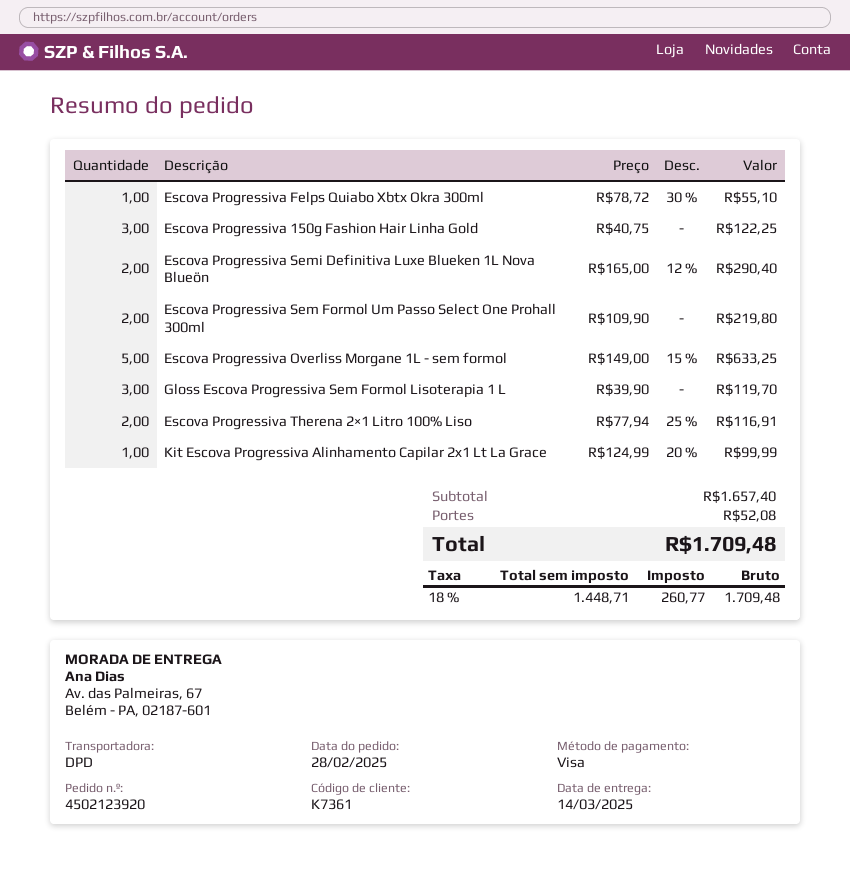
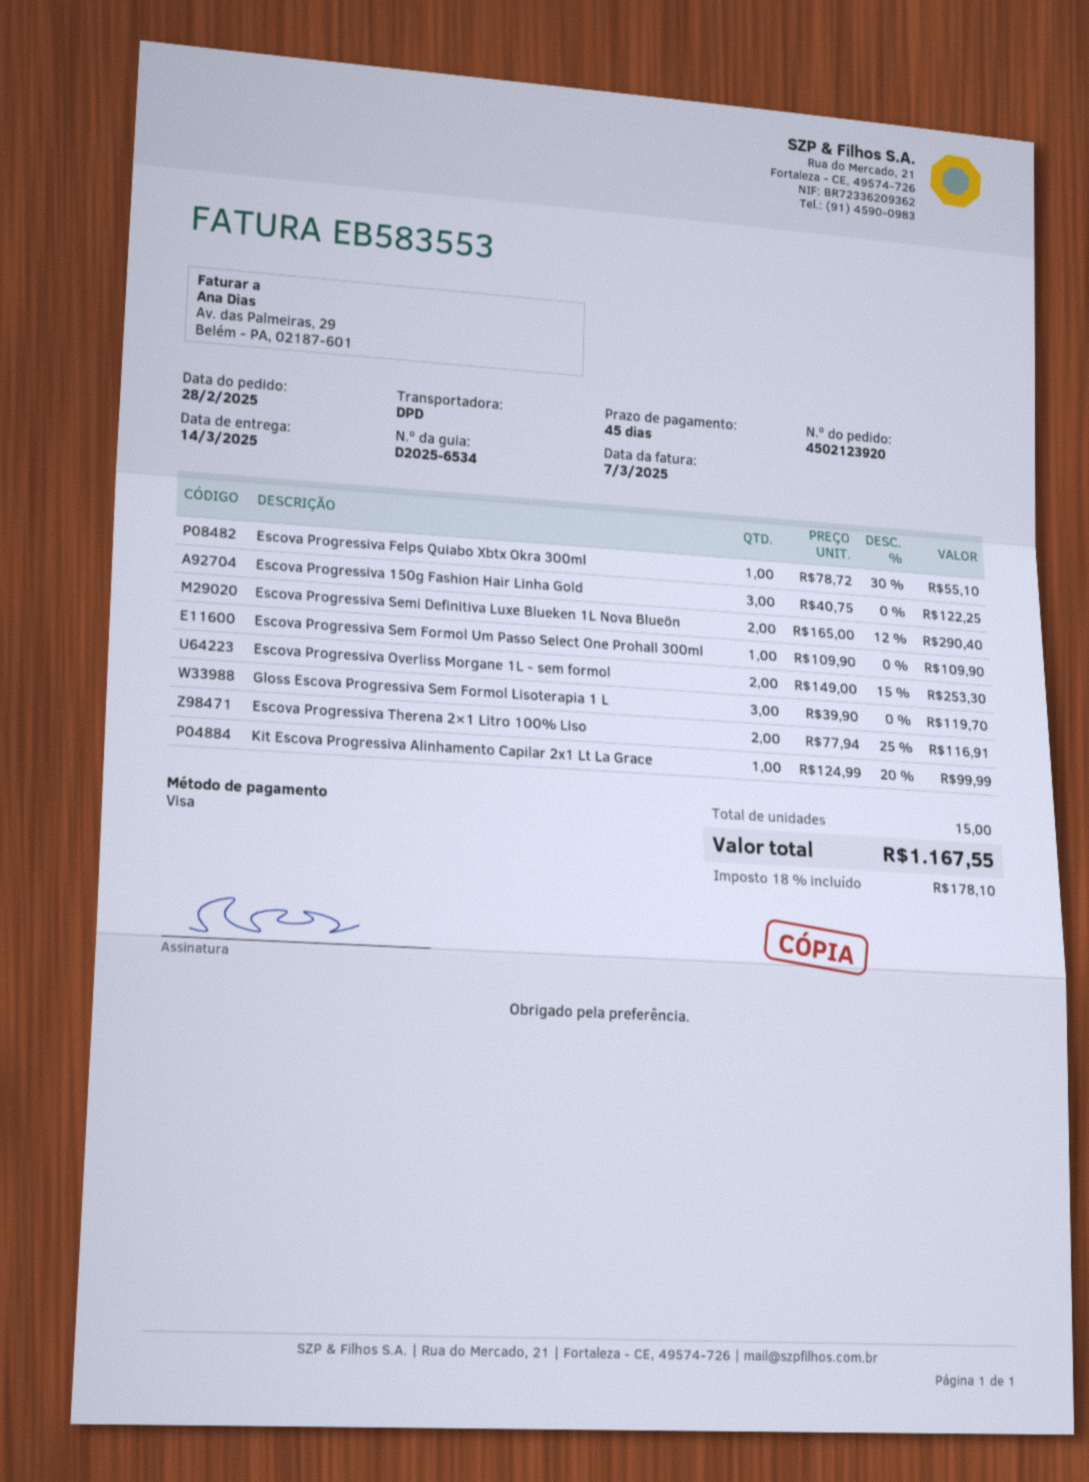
Escova Progressiva Sem Formol Um Passo Select One Prohall 300ml: 2 x 109.90 = 219.80 -> 1 x 109.90 = 109.90
Escova Progressiva Overliss Morgane 1L - sem formol: 5 x 149.00 - 15% = 633.25 -> 2 x 149.00 - 15% = 253.30
shipping: 52.08 -> none
tax: 18% = 260.77 -> 18% = 178.10
total: 1709.48 -> 1167.55

